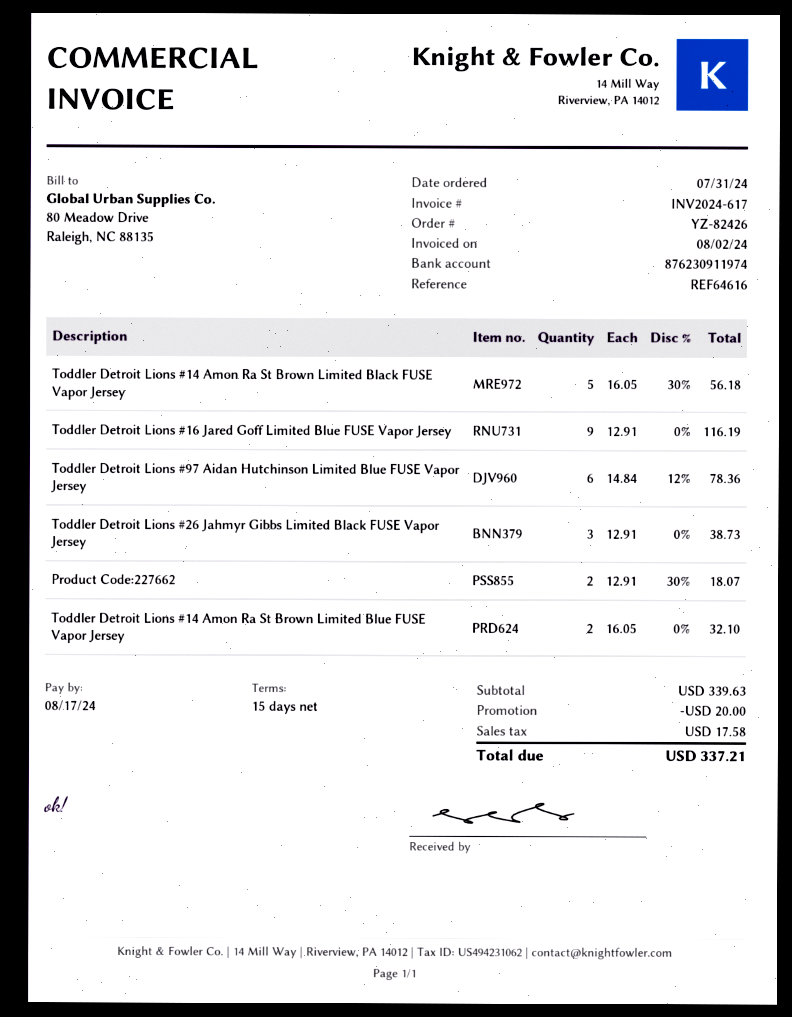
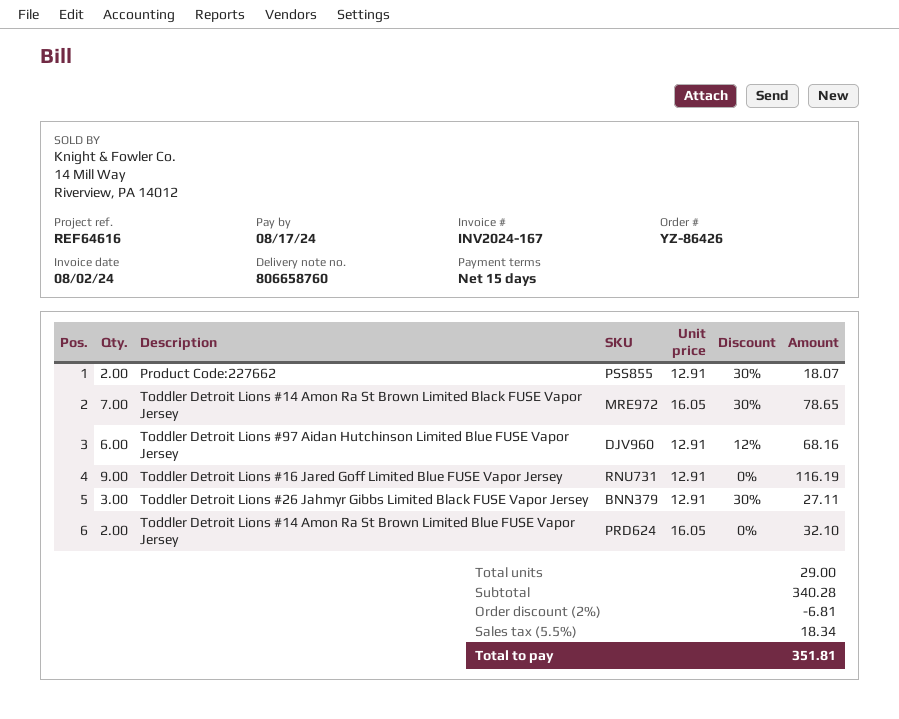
order number: YZ-82426 -> YZ-86426
invoice number: INV2024-617 -> INV2024-167
Toddler Detroit Lions #14 Amon Ra St Brown Limited Black FUSE Vapor Jersey: 5 x 16.05 - 30% = 56.18 -> 7 x 16.05 - 30% = 78.65
Toddler Detroit Lions #97 Aidan Hutchinson Limited Blue FUSE Vapor Jersey: 6 x 14.84 - 12% = 78.36 -> 6 x 12.91 - 12% = 68.16
Toddler Detroit Lions #26 Jahmyr Gibbs Limited Black FUSE Vapor Jersey: 3 x 12.91 = 38.73 -> 3 x 12.91 - 30% = 27.11
subtotal: 339.63 -> 340.28
discount: 20.00 -> 6.81
tax: 17.58 -> 18.34
total: 337.21 -> 351.81

